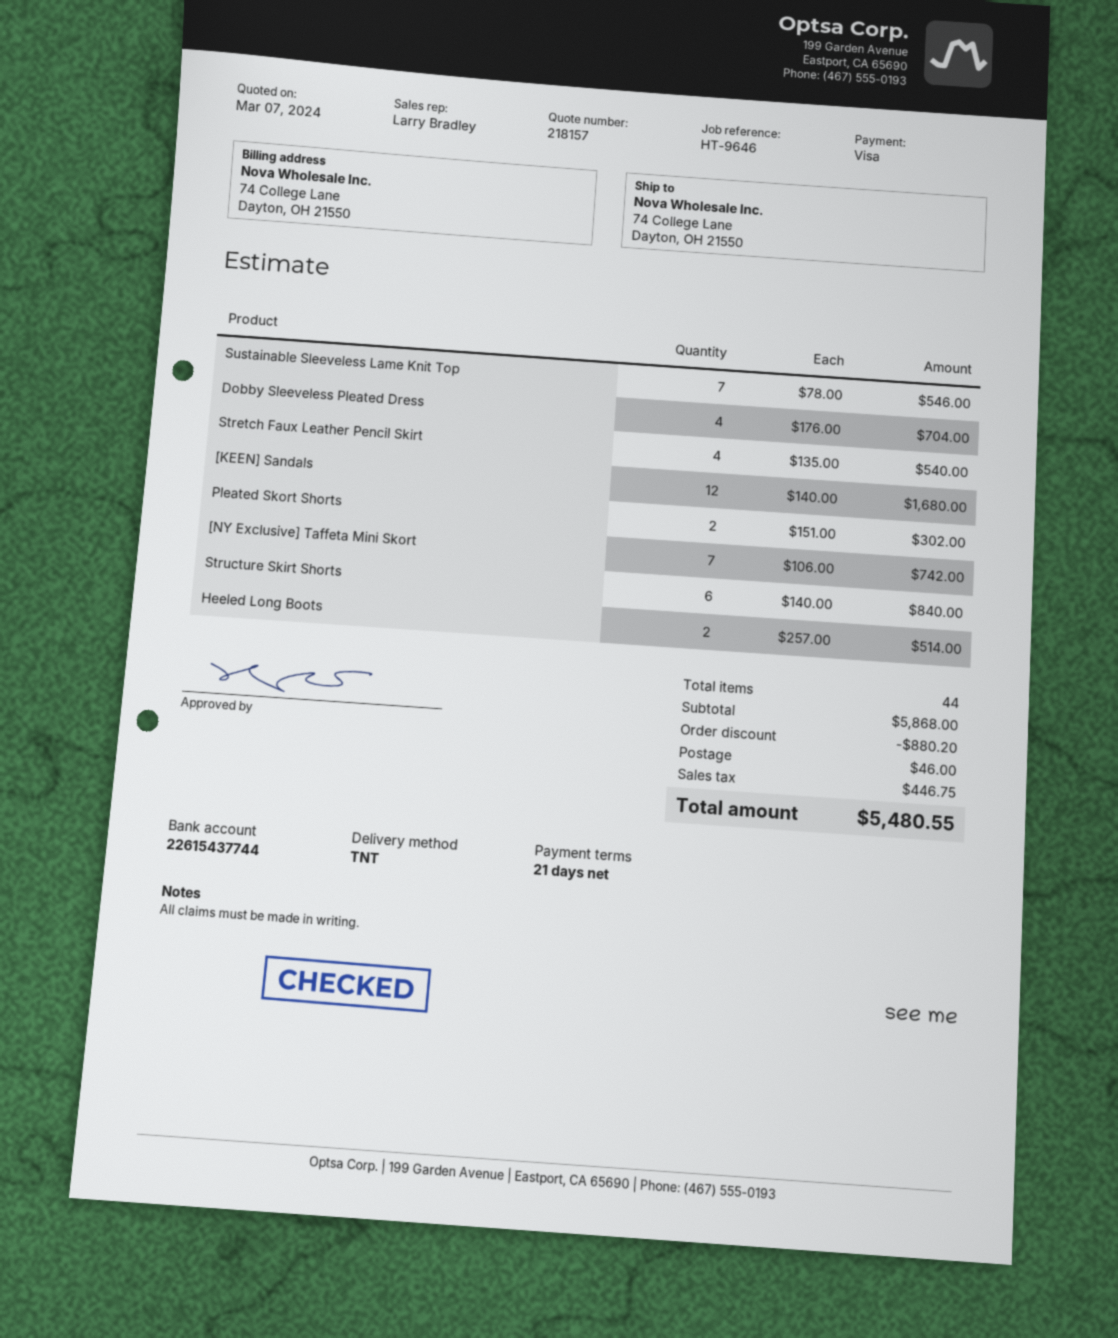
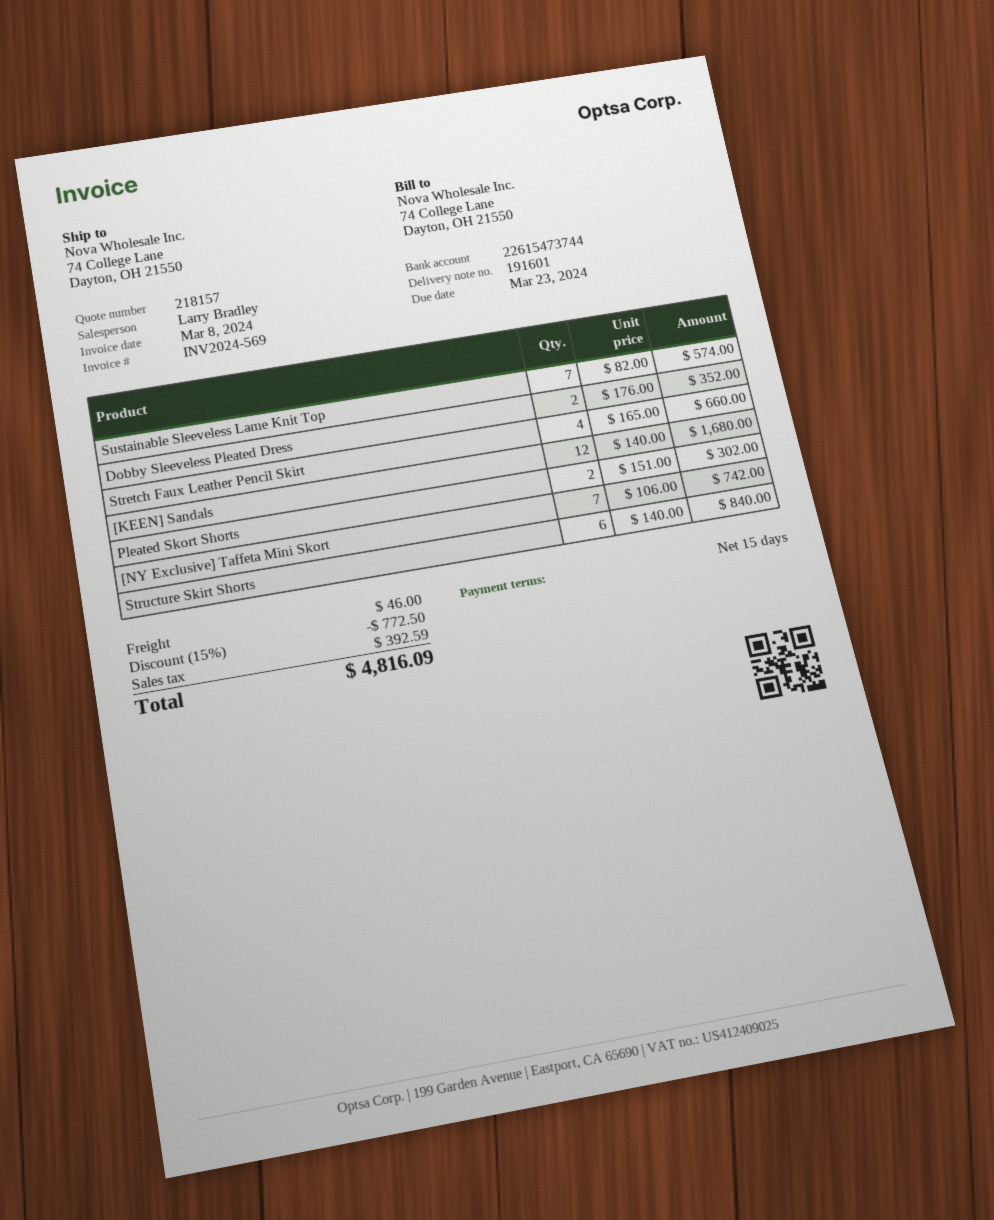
payment terms: 21 days -> 15 days
bank account: 22615437744 -> 22615473744
Sustainable Sleeveless Lame Knit Top: 7 x 78.00 = 546.00 -> 7 x 82.00 = 574.00
Dobby Sleeveless Pleated Dress: 4 x 176.00 = 704.00 -> 2 x 176.00 = 352.00
Stretch Faux Leather Pencil Skirt: 4 x 135.00 = 540.00 -> 4 x 165.00 = 660.00
Heeled Long Boots: 2 x 257.00 = 514.00 -> none
discount: 880.20 -> 772.50
tax: 446.75 -> 392.59
total: 5480.55 -> 4816.09

